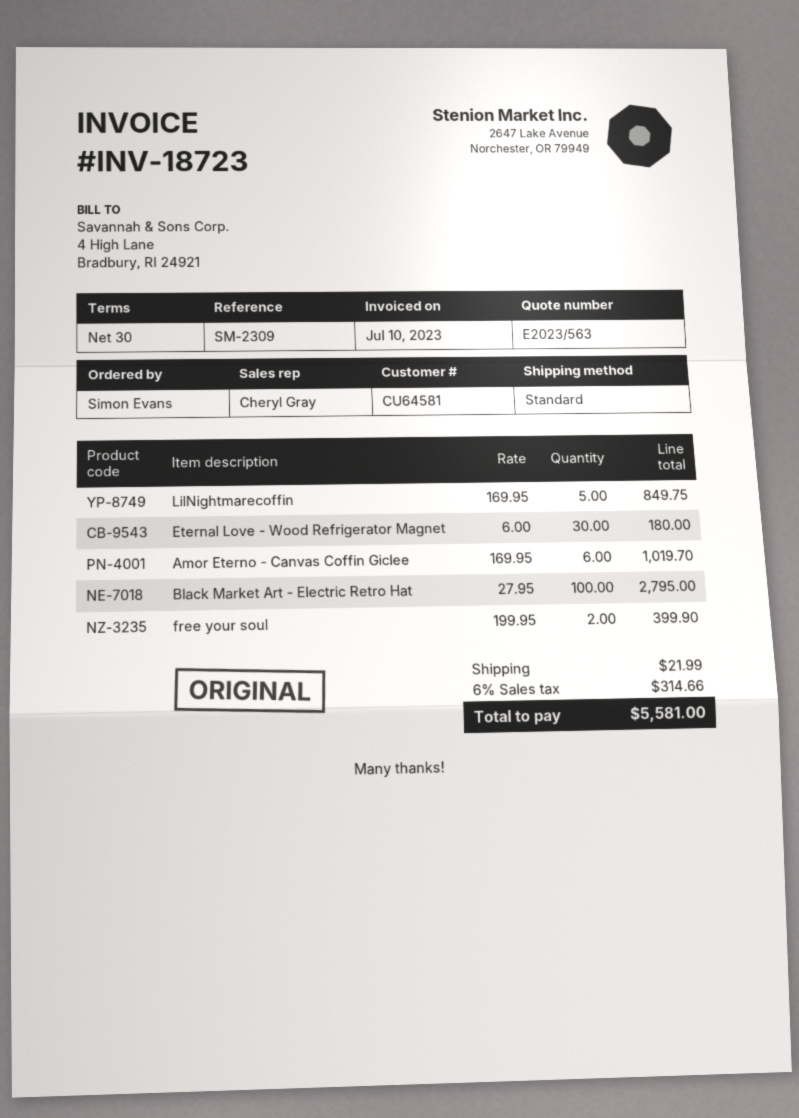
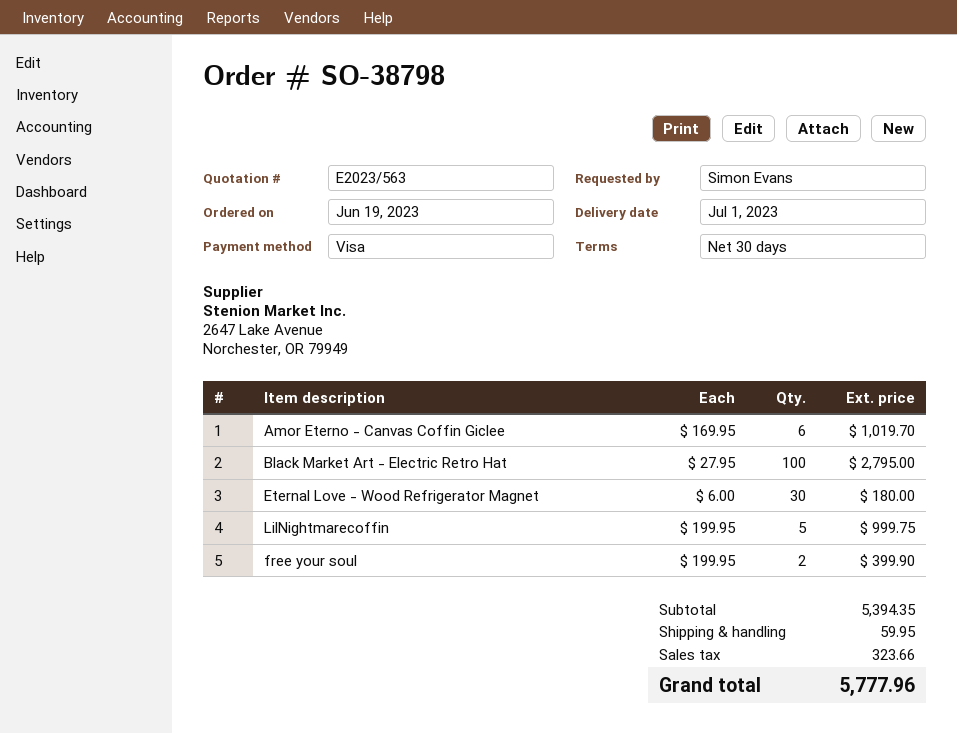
LilNightmarecoffin: 5 x 169.95 = 849.75 -> 5 x 199.95 = 999.75
shipping: 21.99 -> 59.95
tax: 314.66 -> 323.66
total: 5581.00 -> 5777.96

